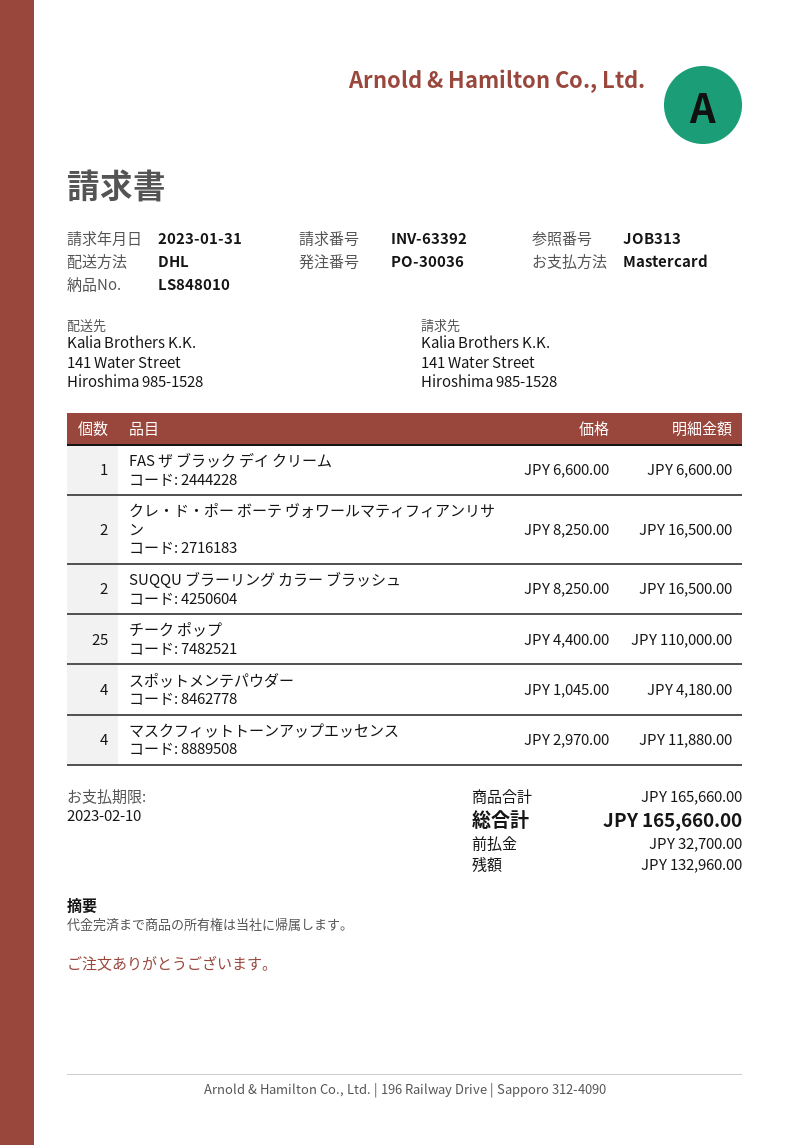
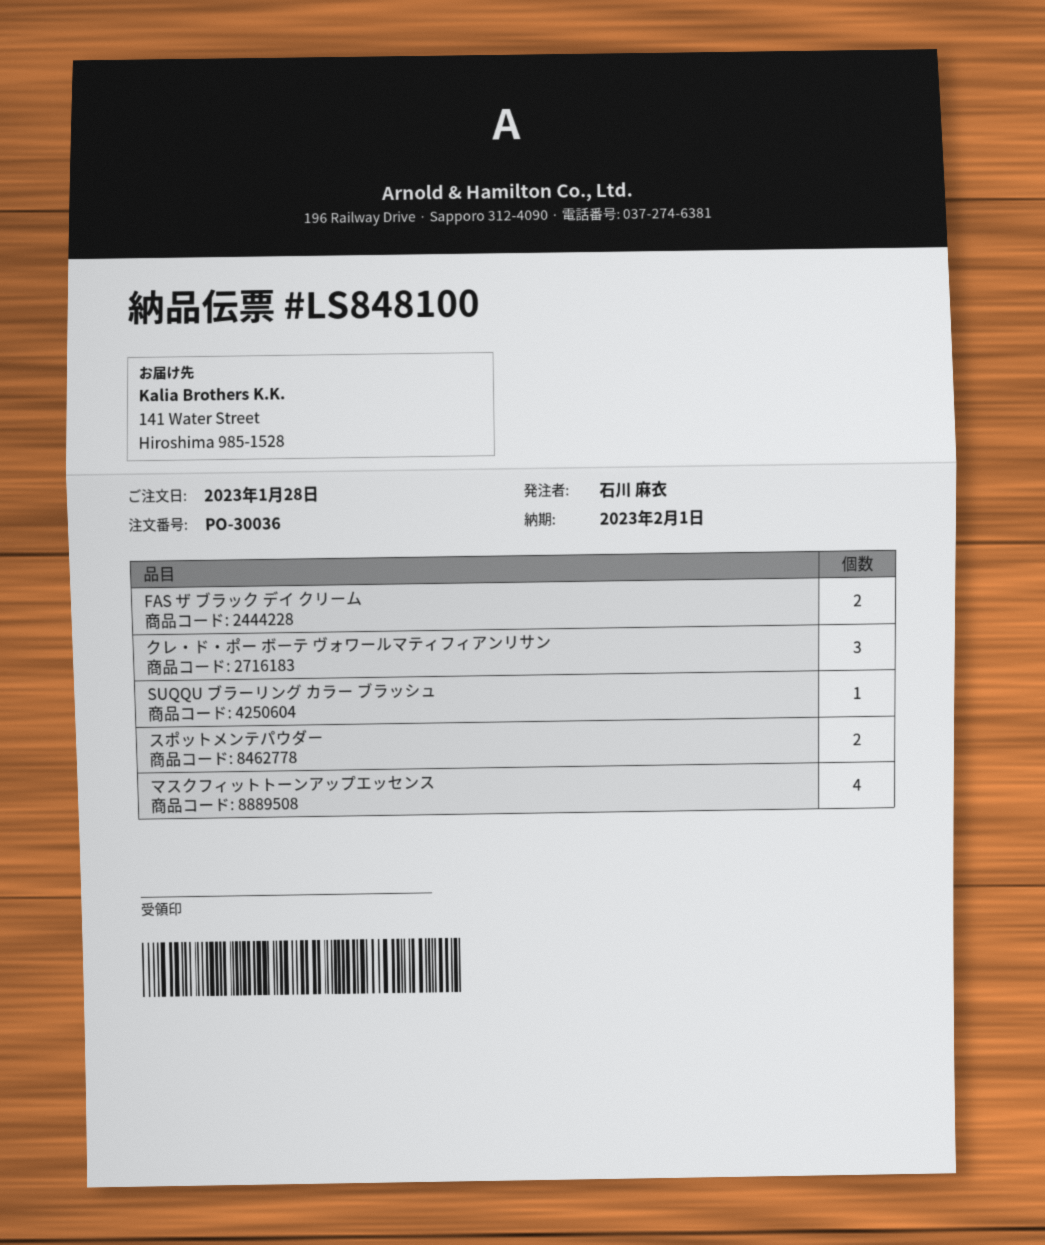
delivery note number: LS848010 -> LS848100
FAS ザ ブラック デイ クリーム: 1 -> 2
クレ・ド・ポー ボーテ ヴォワールマティフィアンリサン: 2 -> 3
SUQQU ブラーリング カラー ブラッシュ: 2 -> 1
チーク ポップ: 25 -> none
スポットメンテパウダー: 4 -> 2

